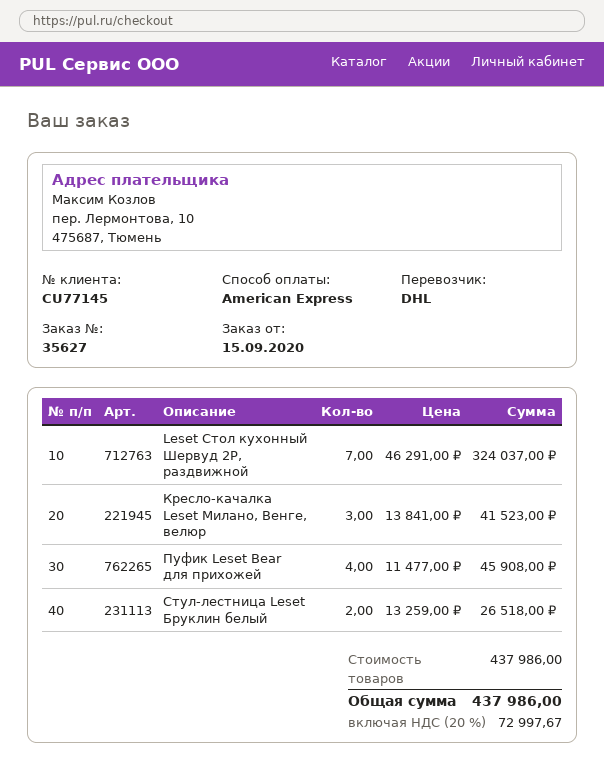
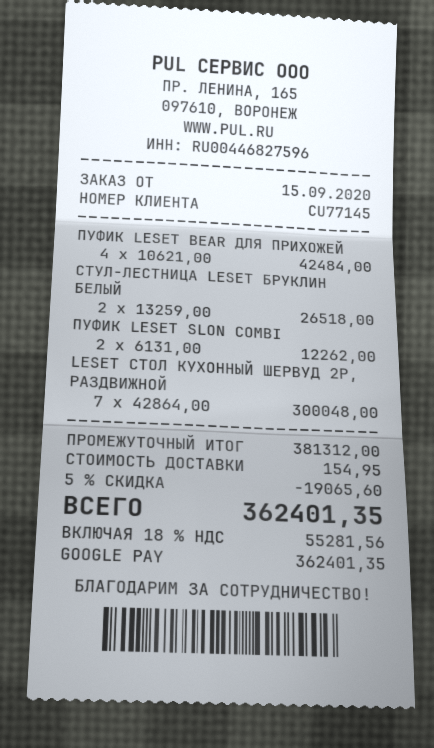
payment method: American Express -> Google Pay
Leset Стол кухонный Шервуд 2Р, раздвижной: 7 x 46291.00 = 324037.00 -> 7 x 42864.00 = 300048.00
Кресло-качалка Leset Милано, Венге, велюр: 3 x 13841.00 = 41523.00 -> none
Пуфик Leset Bear для прихожей: 4 x 11477.00 = 45908.00 -> 4 x 10621.00 = 42484.00
ПУФИК LESET SLON COMBI: none -> 2 x 6131.00 = 12262.00
subtotal: 437986.00 -> 381312.00
discount: none -> 5% = 19065.60
shipping: none -> 154.95
tax: 20% = 72997.67 -> 18% = 55281.56
total: 437986.00 -> 362401.35

